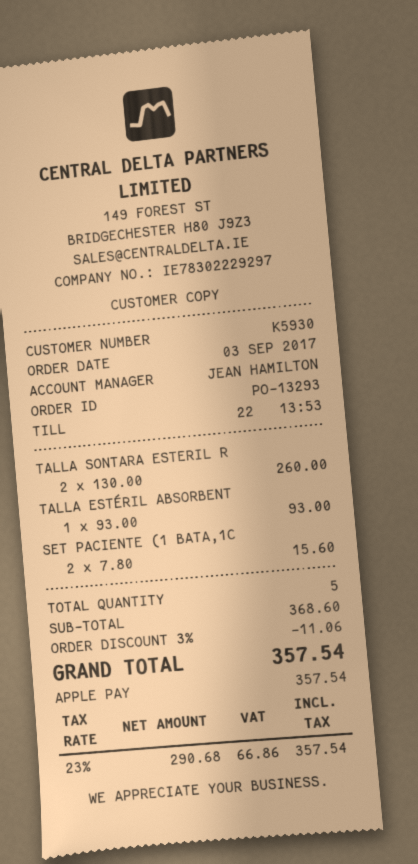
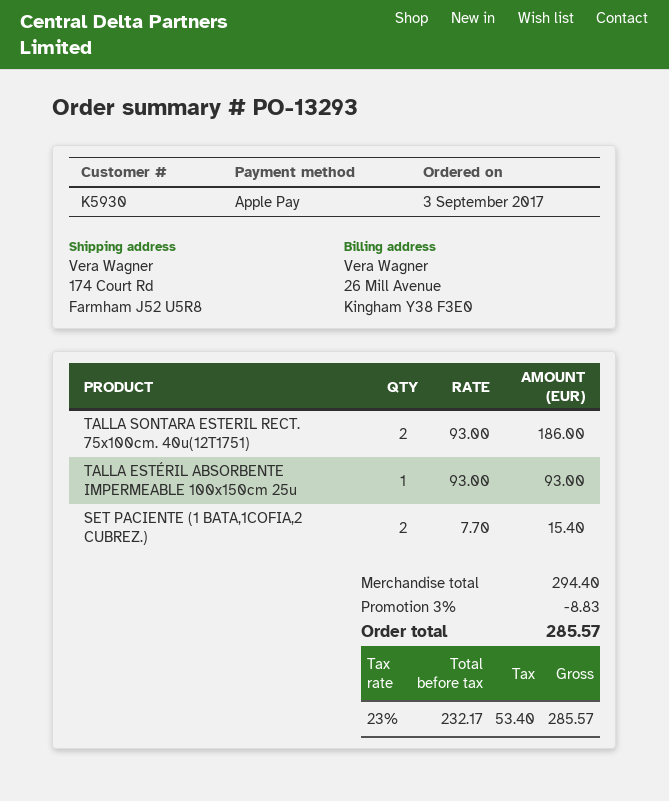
TALLA SONTARA ESTERIL R: 2 x 130.00 = 260.00 -> 2 x 93.00 = 186.00
SET PACIENTE (1 BATA,1C: 2 x 7.80 = 15.60 -> 2 x 7.70 = 15.40
subtotal: 368.60 -> 294.40
discount: 3% = 11.06 -> 3% = 8.83
net: 290.68 -> 232.17
tax: 23% = 66.86 -> 23% = 53.40
total: 357.54 -> 285.57

